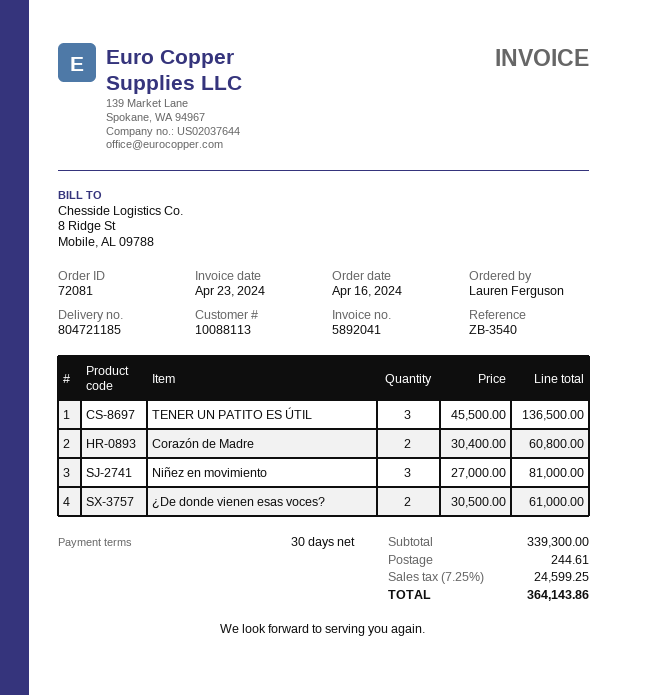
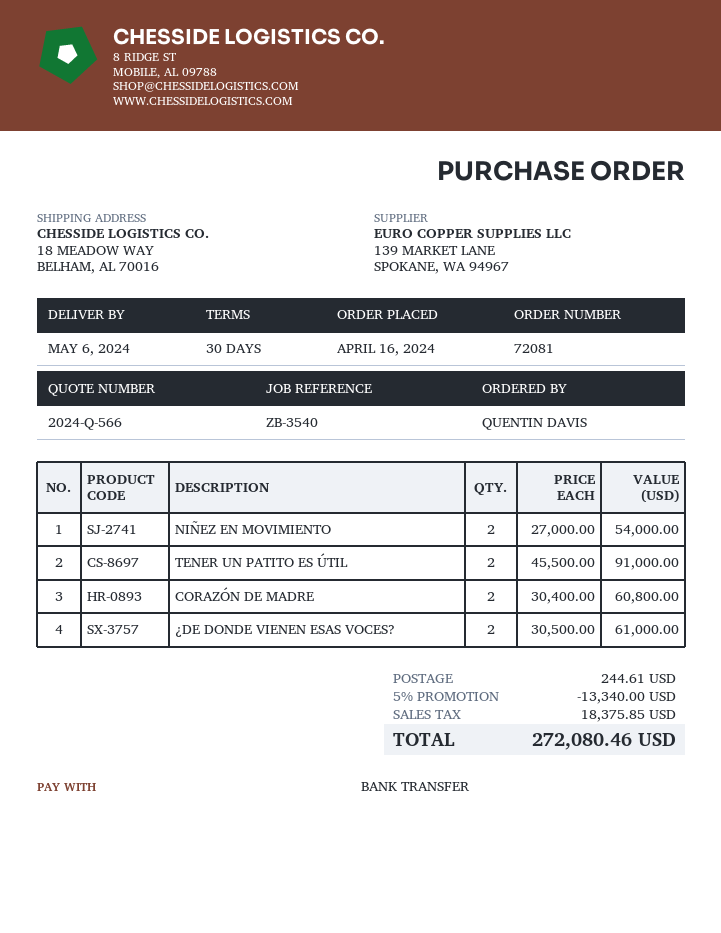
ordered by: Lauren Ferguson -> QUENTIN DAVIS
TENER UN PATITO ES ÚTIL: 3 x 45500.00 = 136500.00 -> 2 x 45500.00 = 91000.00
Niñez en movimiento: 3 x 27000.00 = 81000.00 -> 2 x 27000.00 = 54000.00
discount: none -> 5% = 13340.00
tax: 24599.25 -> 18375.85
total: 364143.86 -> 272080.46

